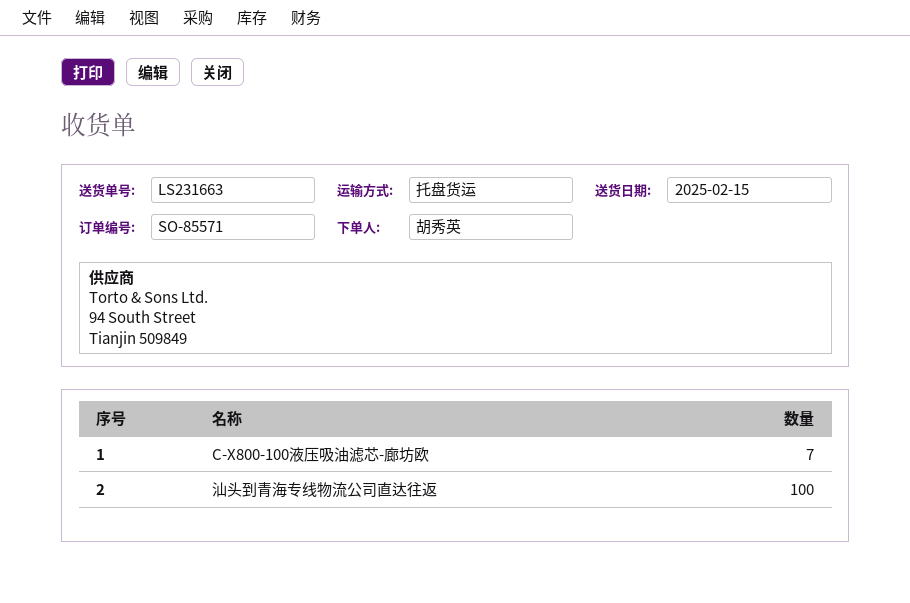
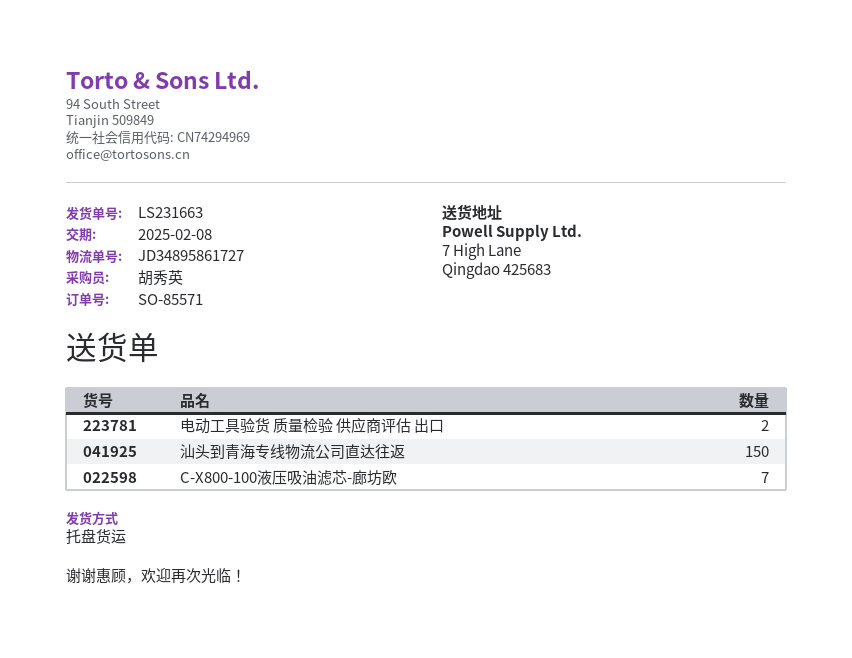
delivery date: 2025-02-15 -> 2025-02-08
汕头到青海专线物流公司直达往返: 100 -> 150
电动工具验货 质量检验 供应商评估 出口: none -> 2

